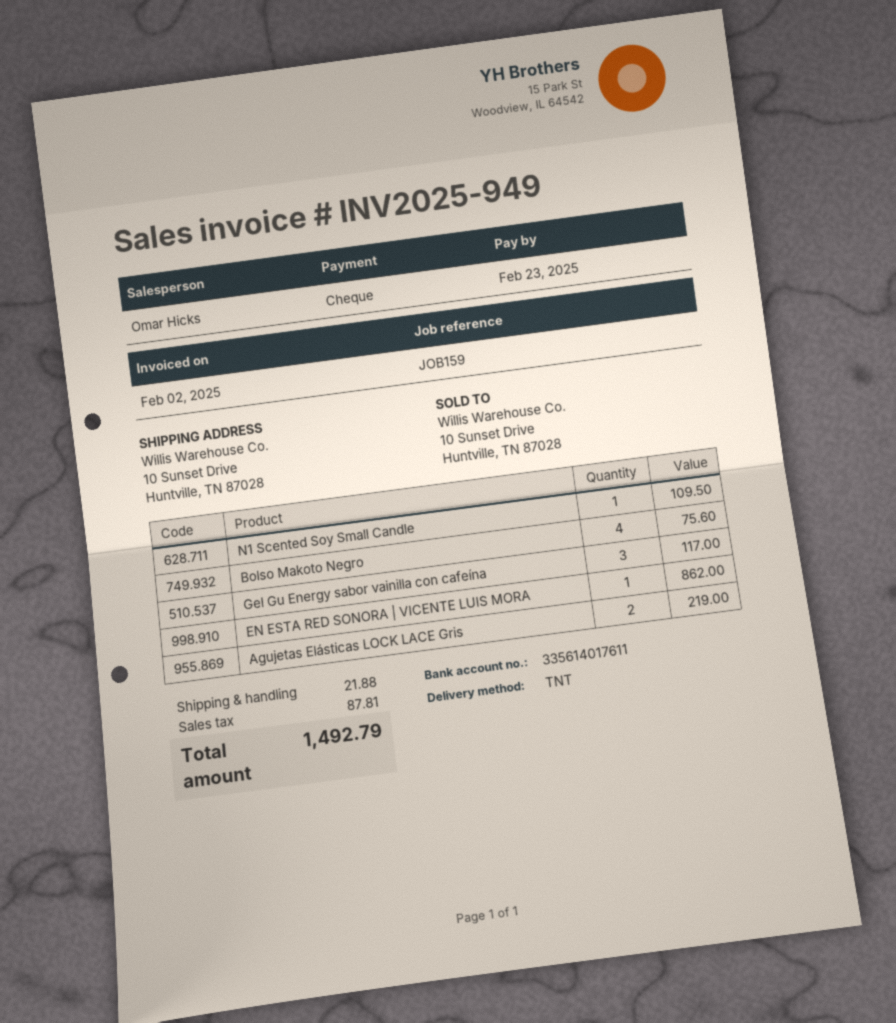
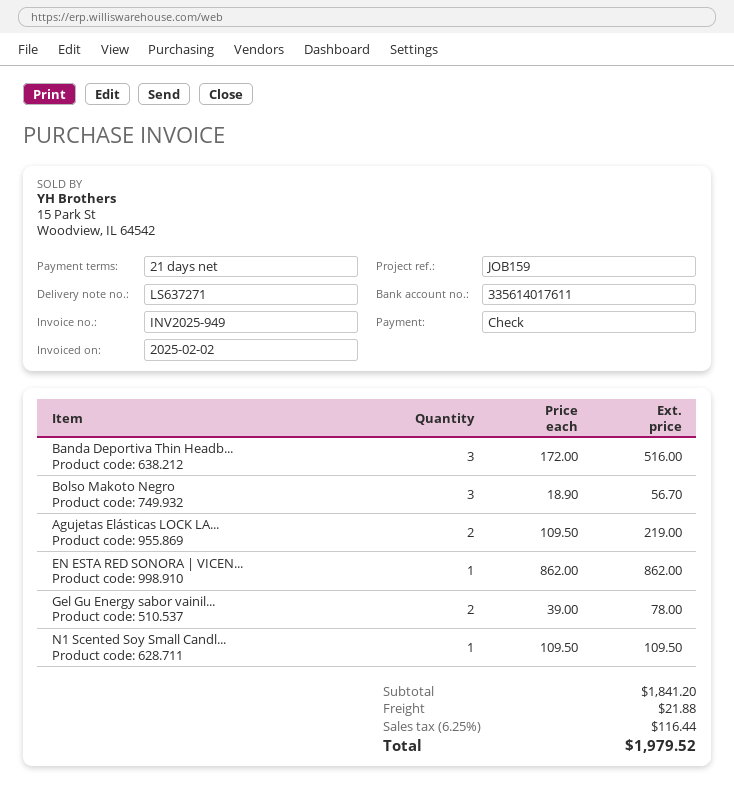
Bolso Makoto Negro: 4 for 75.60 -> 3 for 56.70
Gel Gu Energy sabor vainilla con cafeína: 3 for 117.00 -> 2 for 78.00
Banda Deportiva Thin Headb...: none -> 3 for 516.00
tax: 87.81 -> 116.44
total: 1492.79 -> 1979.52

